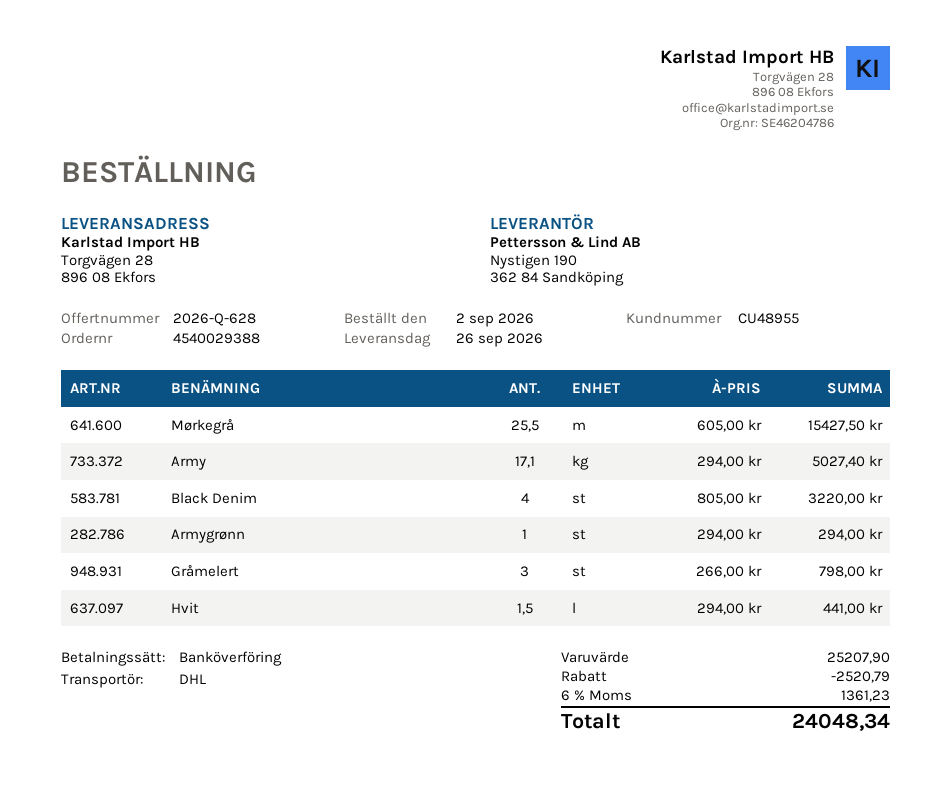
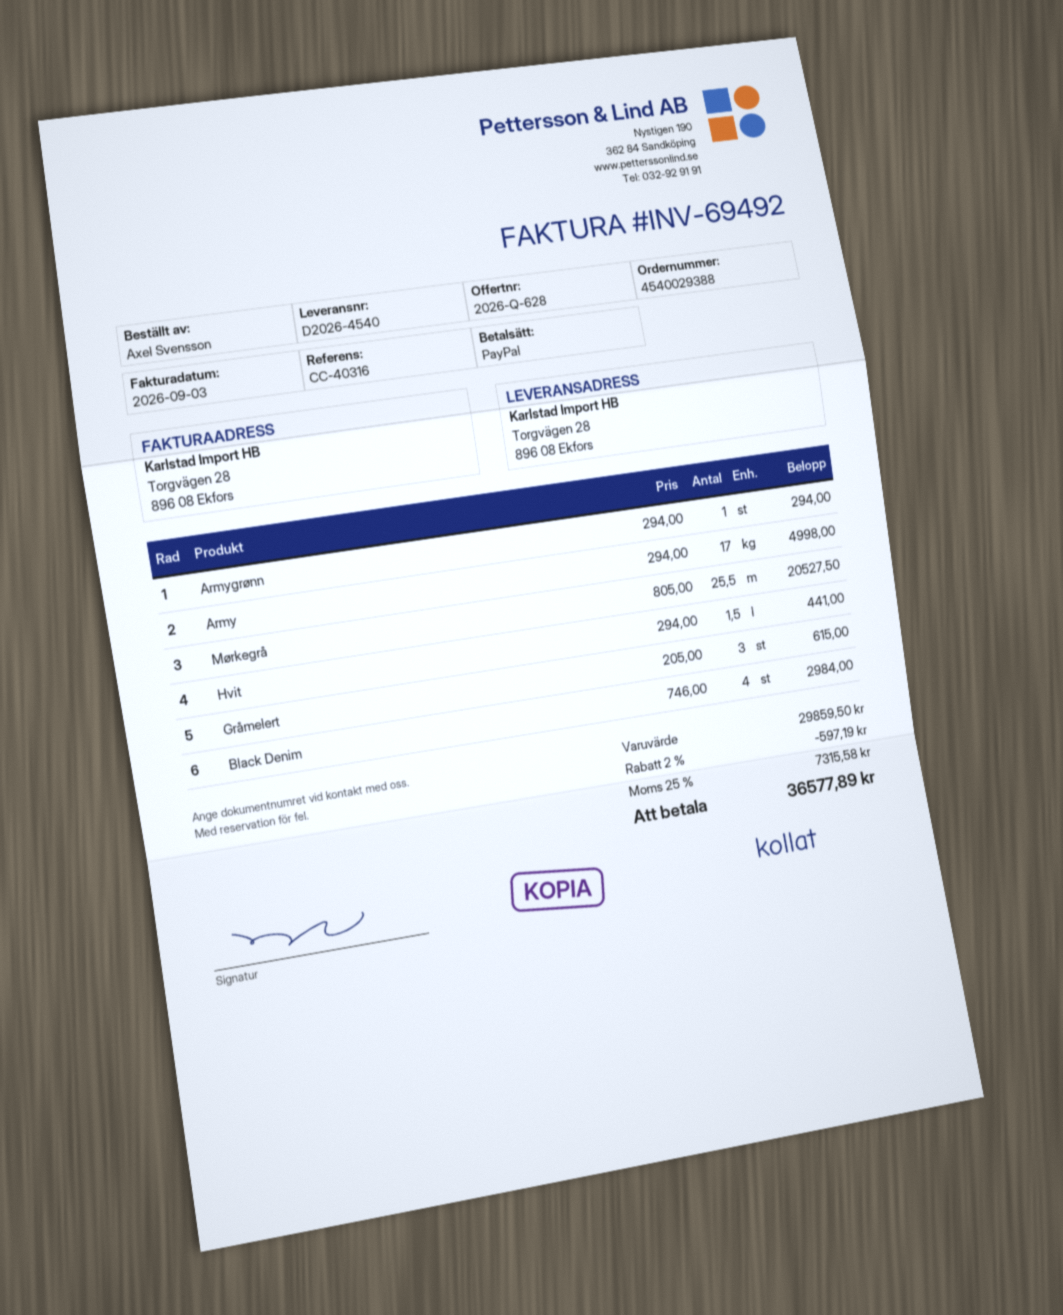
payment method: bank transfer -> PayPal
Mørkegrå: 25.5 x 605.00 = 15427.50 -> 25.5 x 805.00 = 20527.50
Army: 17.1 x 294.00 = 5027.40 -> 17 x 294.00 = 4998.00
Black Denim: 4 x 805.00 = 3220.00 -> 4 x 746.00 = 2984.00
Gråmelert: 3 x 266.00 = 798.00 -> 3 x 205.00 = 615.00
subtotal: 25207.90 -> 29859.50
discount: 2520.79 -> 597.19
tax: 6% = 1361.23 -> 25% = 7315.58
total: 24048.34 -> 36577.89

